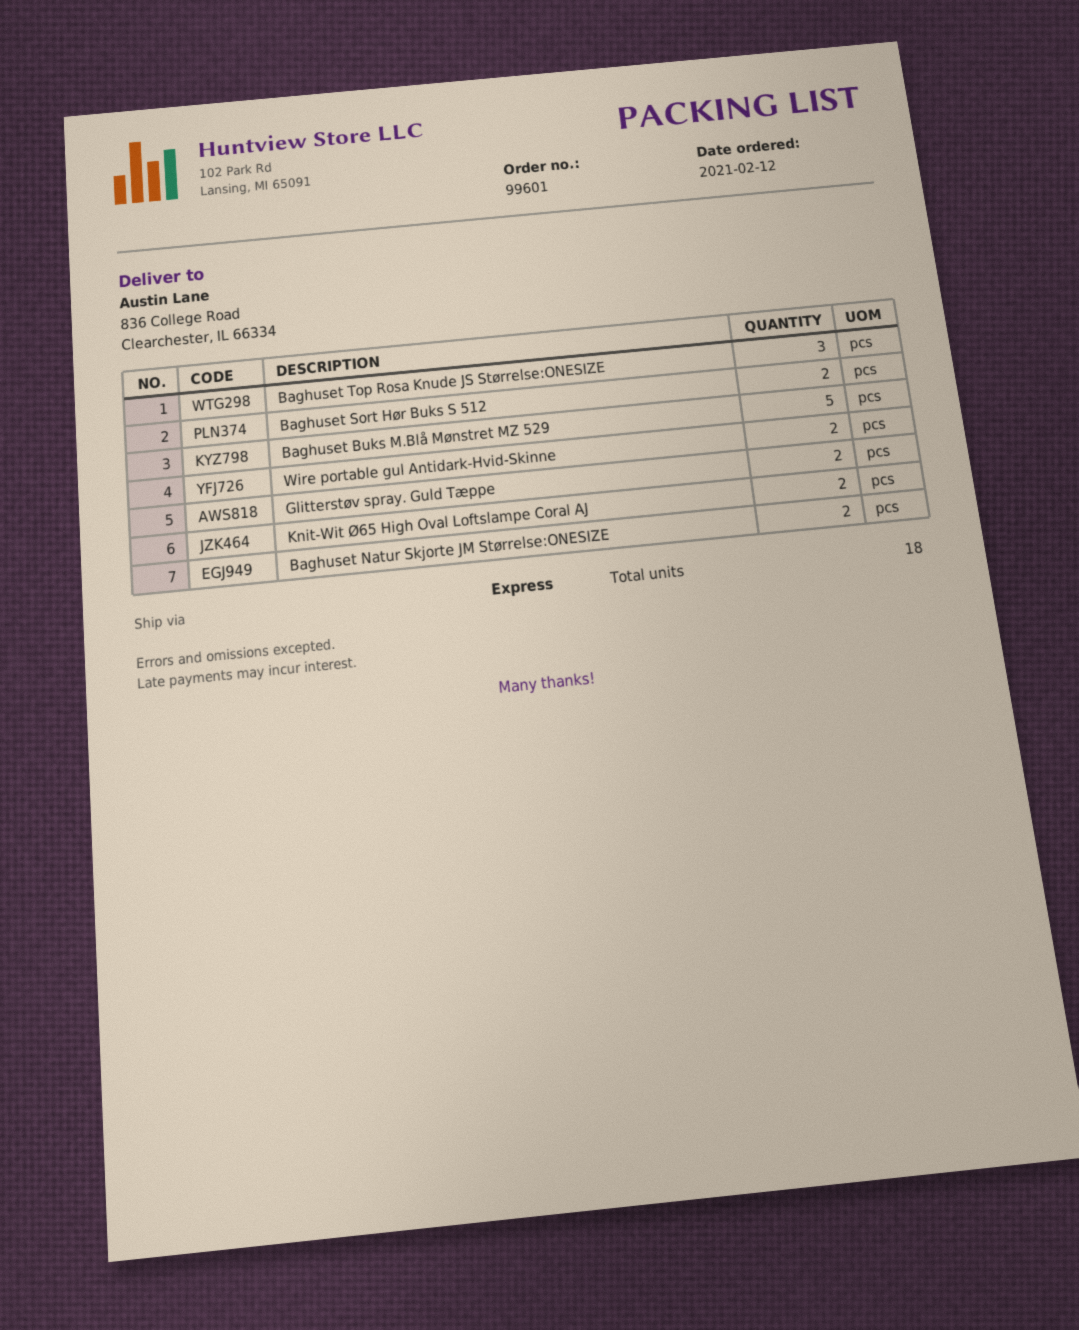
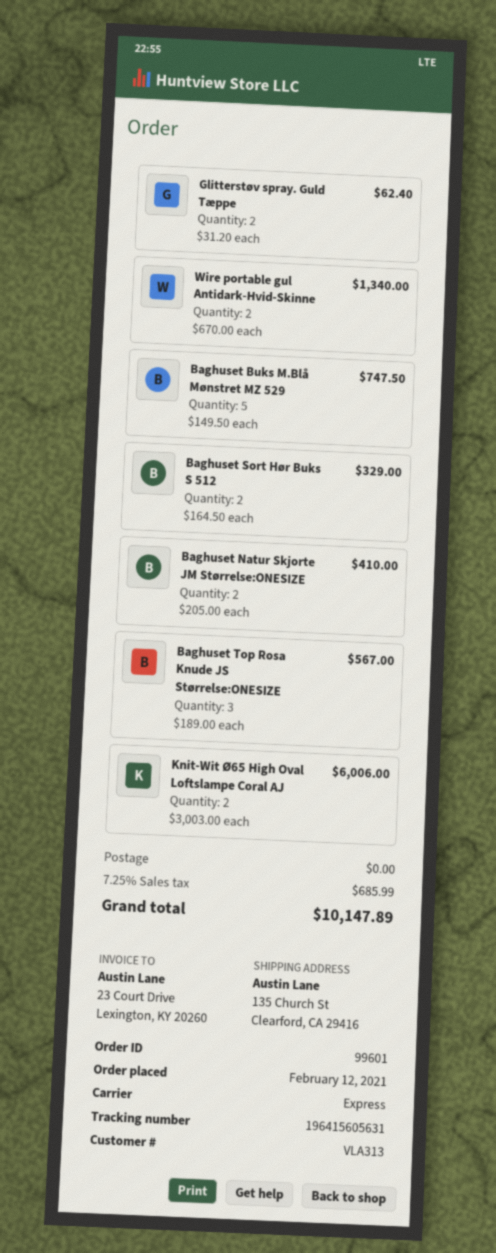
ship to: 836 College Road, Clearchester, IL 66334 -> 135 Church St, Clearford, CA 29416

